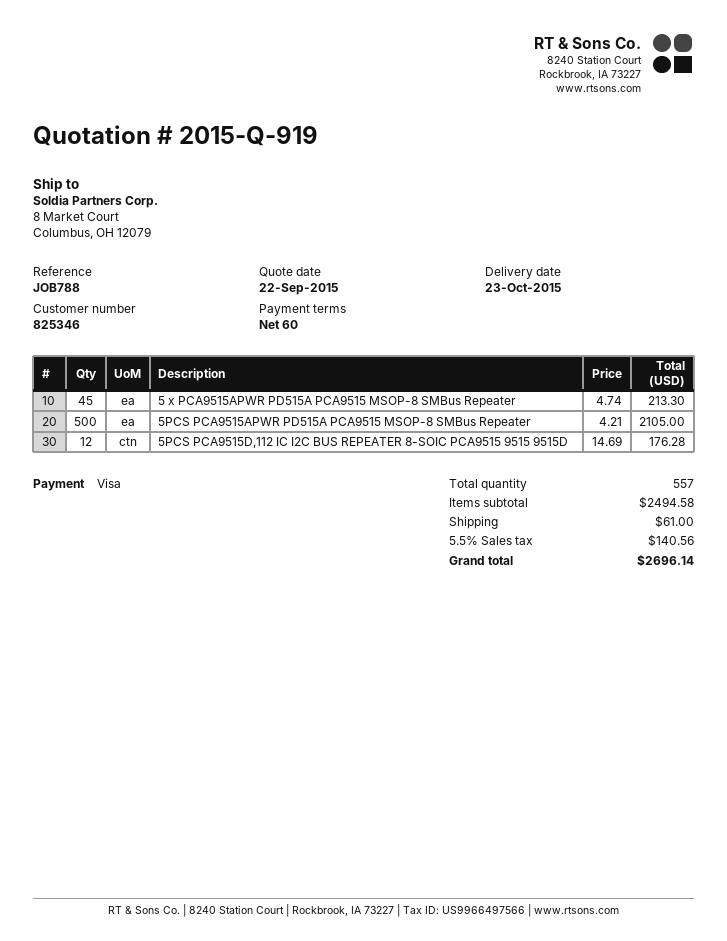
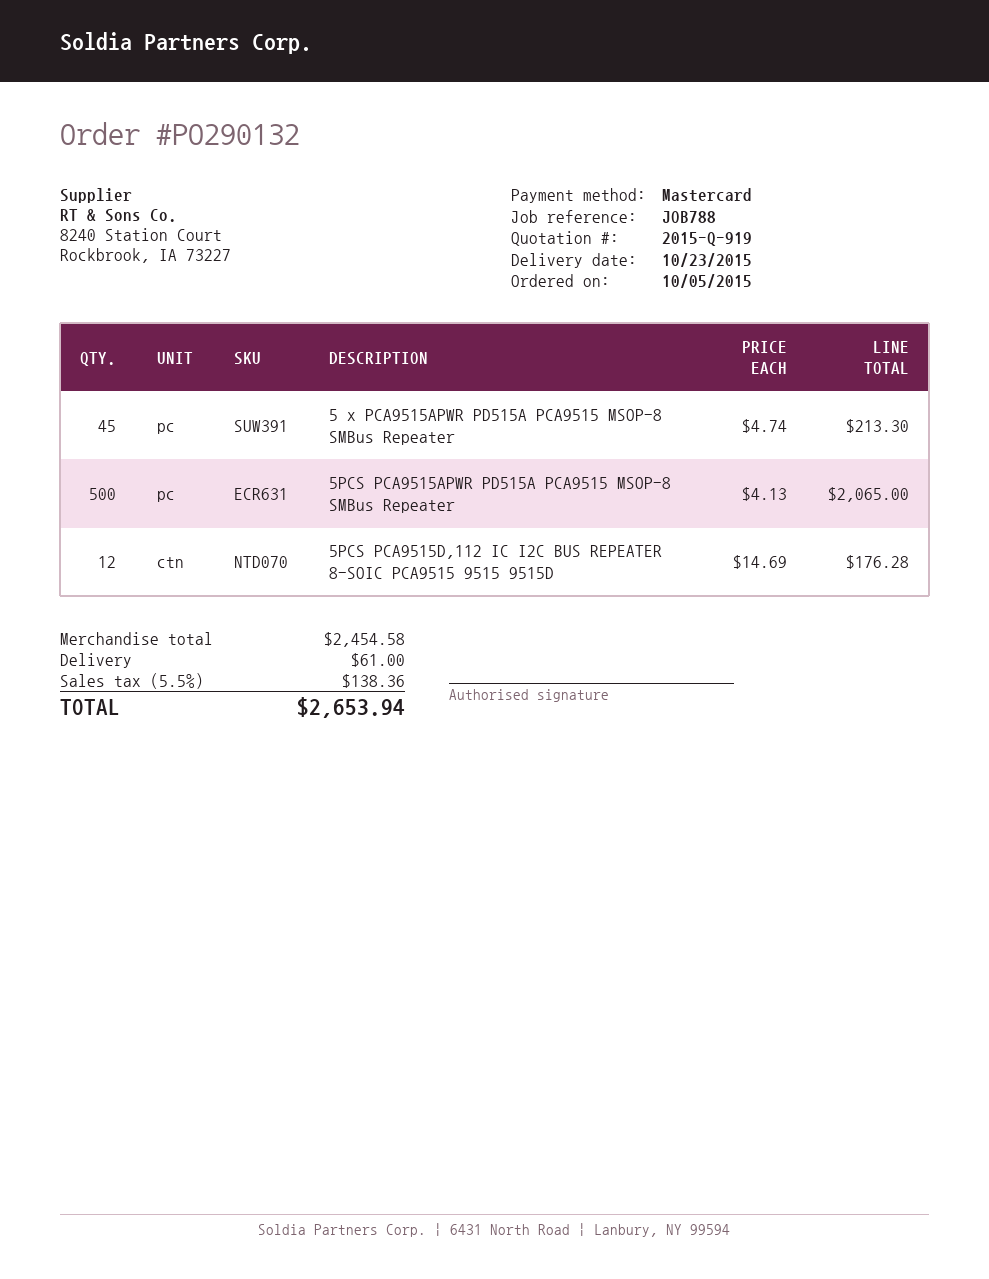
payment method: Visa -> Mastercard
5PCS PCA9515APWR PD515A PCA9515 MSOP-8 SMBus Repeater: 500 x 4.21 = 2105.00 -> 500 x 4.13 = 2065.00
subtotal: 2494.58 -> 2454.58
tax: 5.5% = 140.56 -> 5.5% = 138.36
total: 2696.14 -> 2653.94

